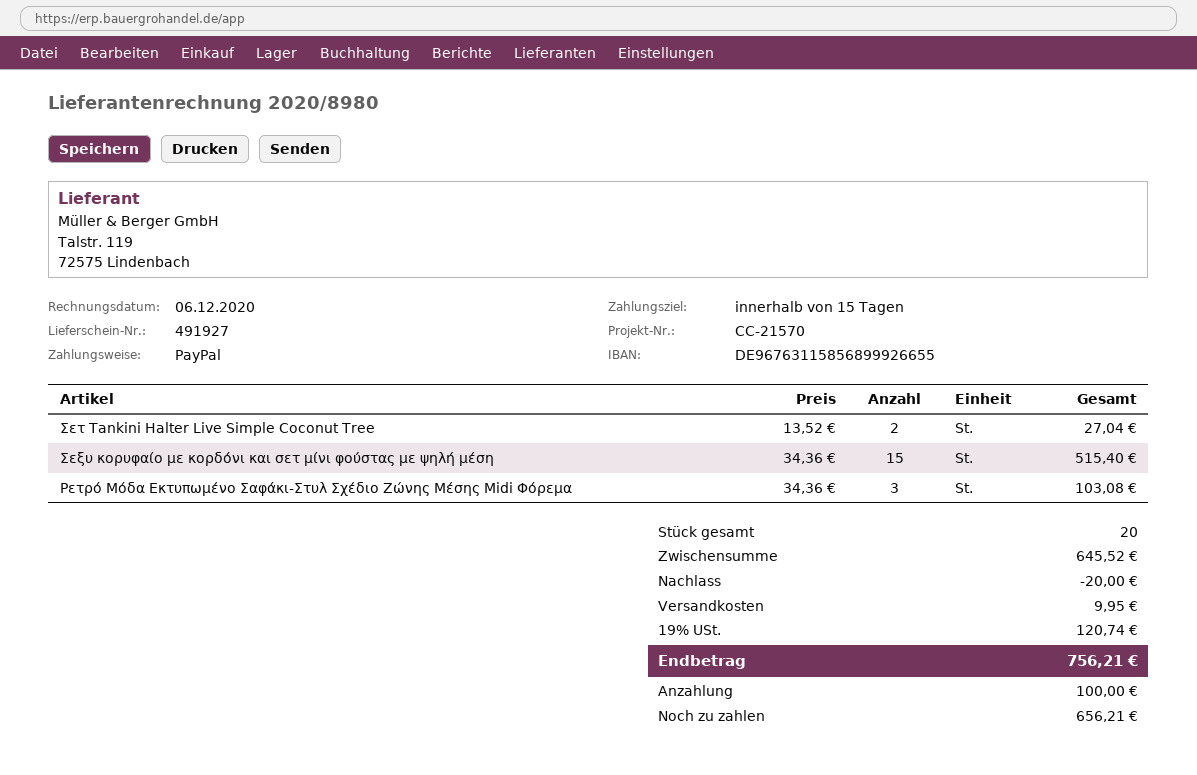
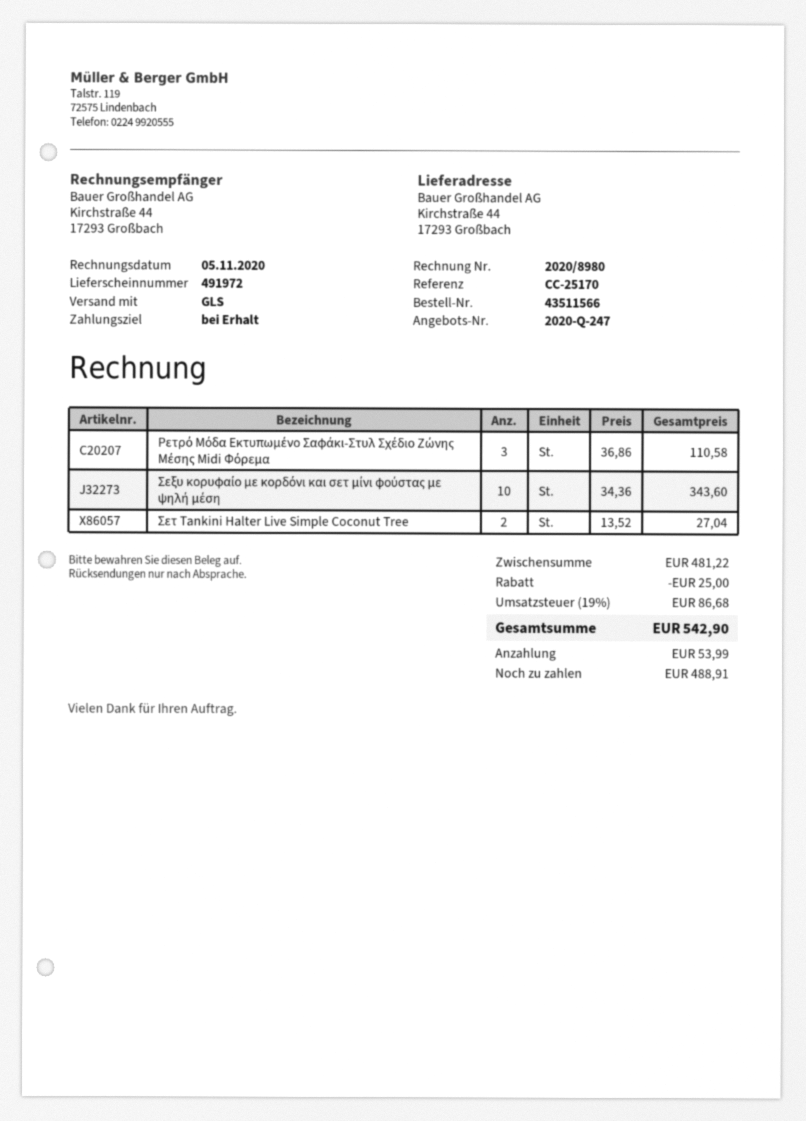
delivery note number: 491927 -> 491972
invoice date: 2020-12-06 -> 2020-11-05
payment terms: 15 days -> on receipt
reference: CC-21570 -> CC-25170
Σεξυ κορυφαίο με κορδόνι και σετ μίνι φούστας με ψηλή μέση: 15 x 34.36 = 515.40 -> 10 x 34.36 = 343.60
Ρετρό Μόδα Εκτυπωμένο Σαφάκι-Στυλ Σχέδιο Ζώνης Μέσης Midi Φόρεμα: 3 x 34.36 = 103.08 -> 3 x 36.86 = 110.58
subtotal: 645.52 -> 481.22
discount: 20.00 -> 25.00
shipping: 9.95 -> none
tax: 19% = 120.74 -> 19% = 86.68
total: 756.21 -> 542.90
deposit: 100.00 -> 53.99
balance: 656.21 -> 488.91

